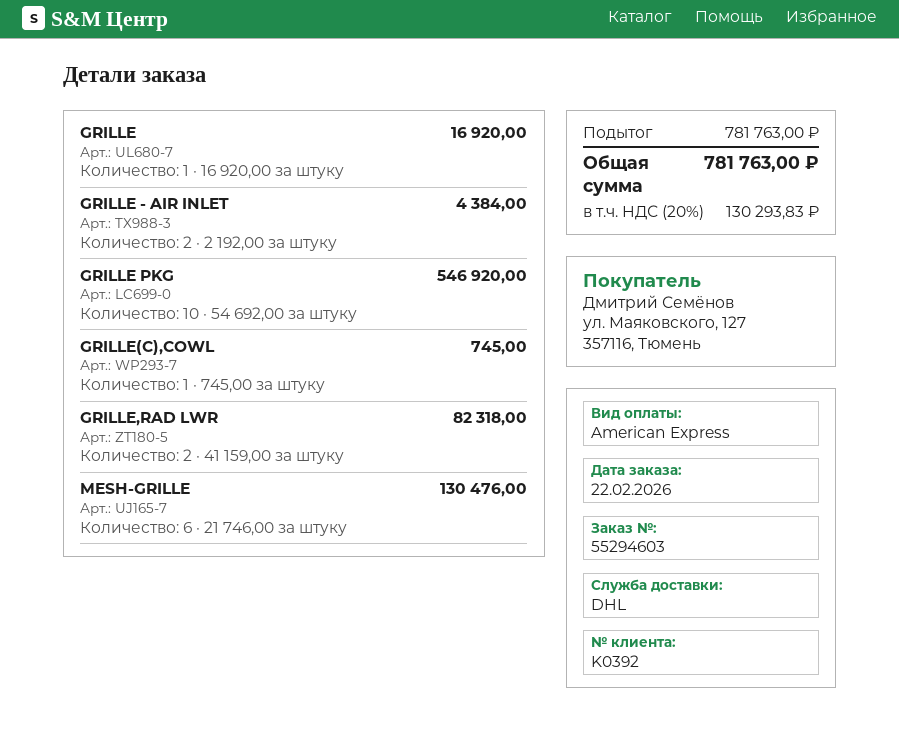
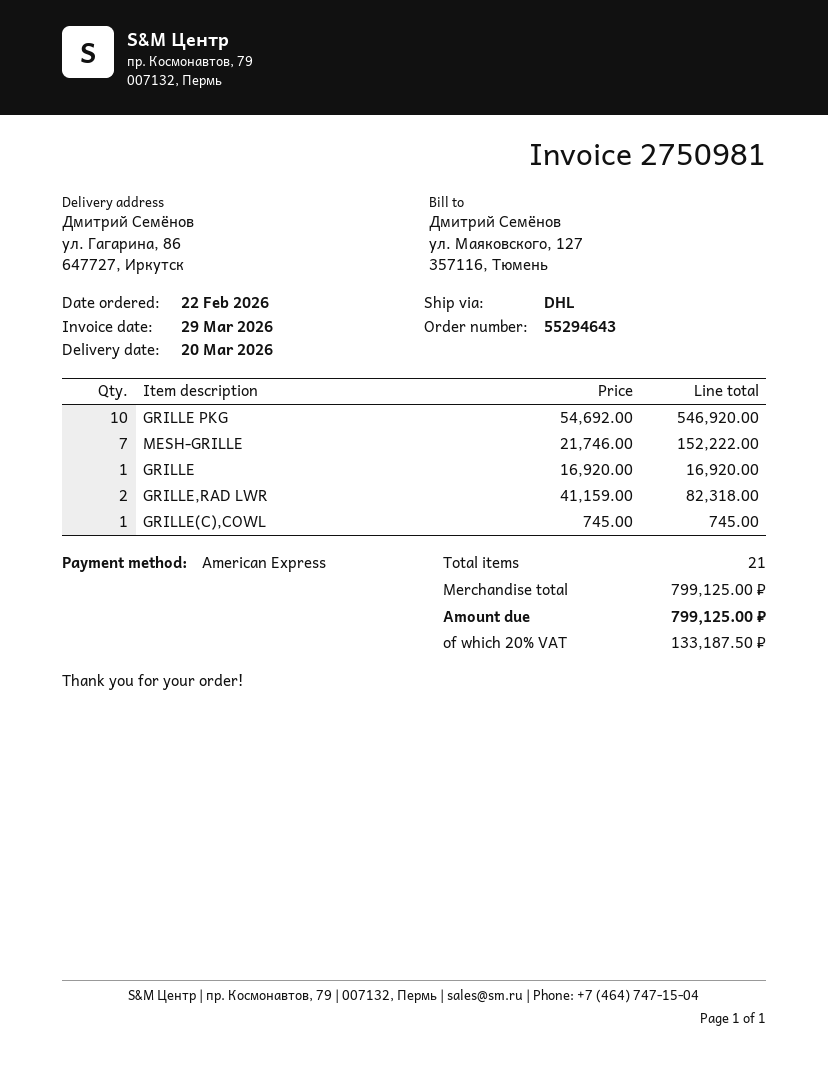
order number: 55294603 -> 55294643
GRILLE - AIR INLET: 2 x 2192.00 = 4384.00 -> none
MESH-GRILLE: 6 x 21746.00 = 130476.00 -> 7 x 21746.00 = 152222.00
subtotal: 781763.00 -> 799125.00
tax: 20% = 130293.83 -> 20% = 133187.50
total: 781763.00 -> 799125.00

